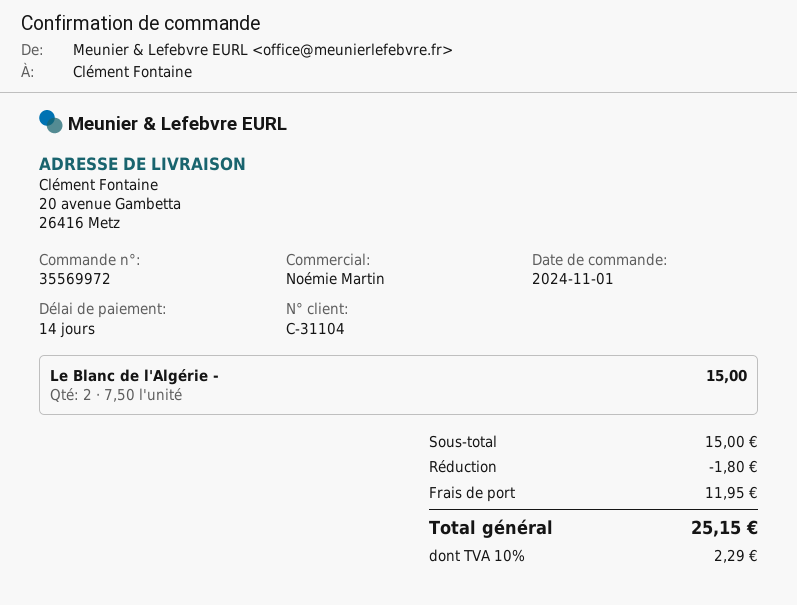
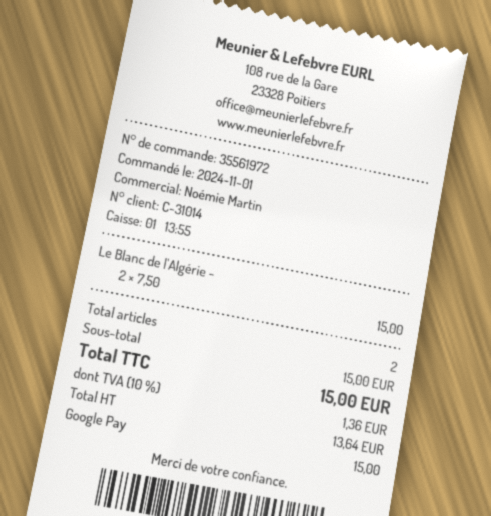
order number: 35569972 -> 35561972
customer number: C-31104 -> C-31014
discount: 1.80 -> none
shipping: 11.95 -> none
tax: 10% = 2.29 -> 10% = 1.36
total: 25.15 -> 15.00

